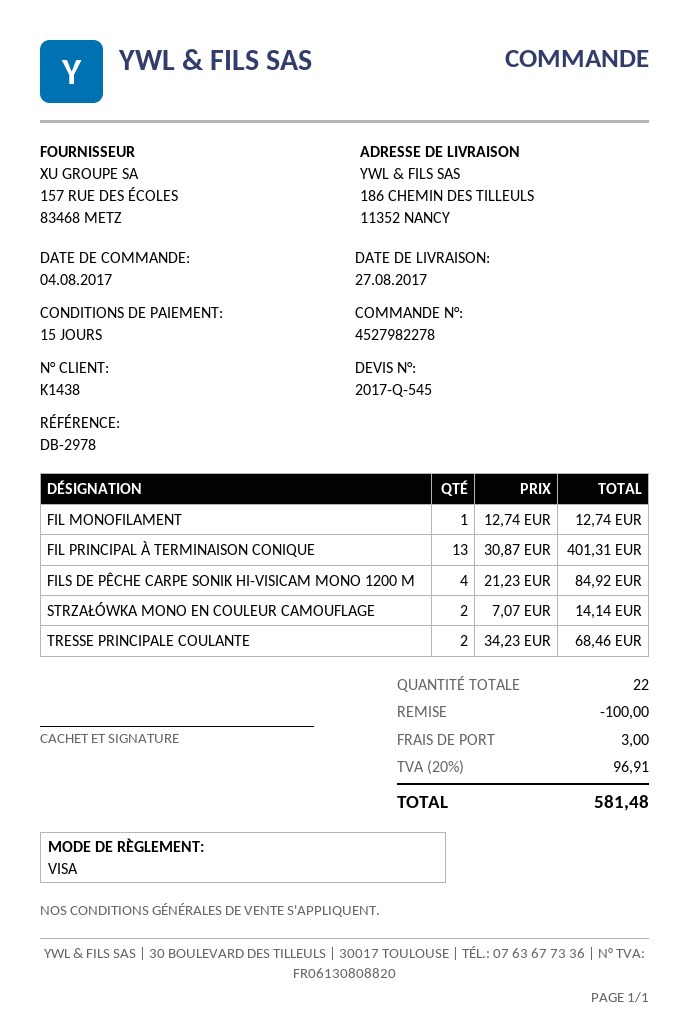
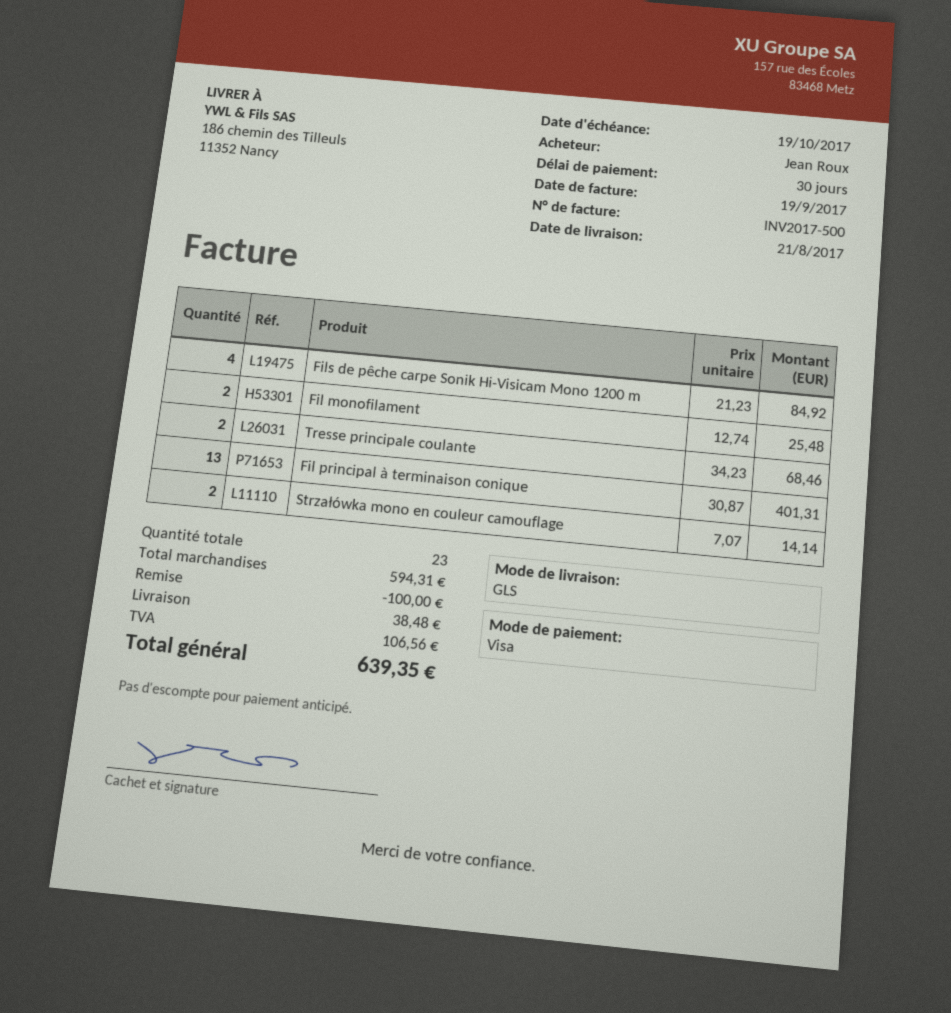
delivery date: 2017-08-27 -> 2017-08-21
payment terms: 15 days -> 30 days
FIL MONOFILAMENT: 1 x 12.74 = 12.74 -> 2 x 12.74 = 25.48
total quantity: 22 -> 23
shipping: 3.00 -> 38.48
tax: 96.91 -> 106.56
total: 581.48 -> 639.35

